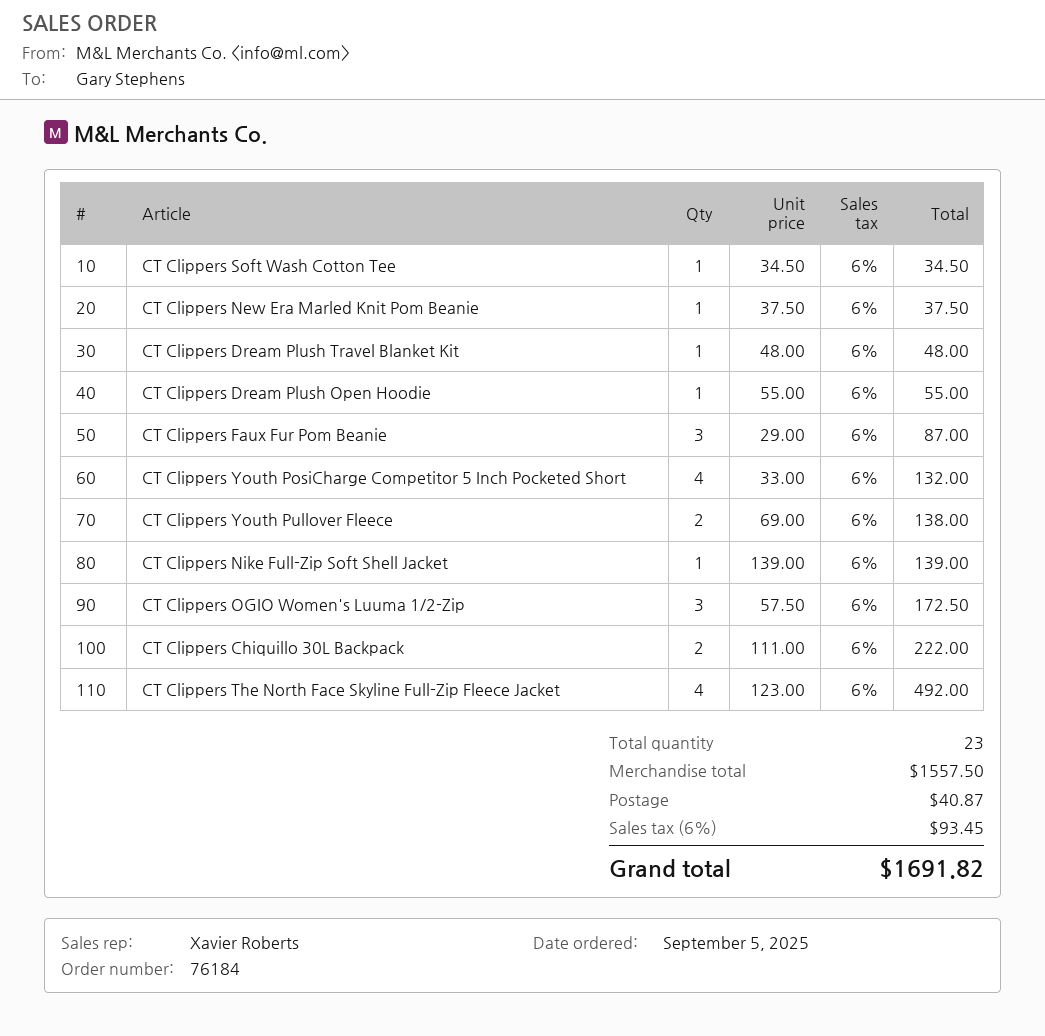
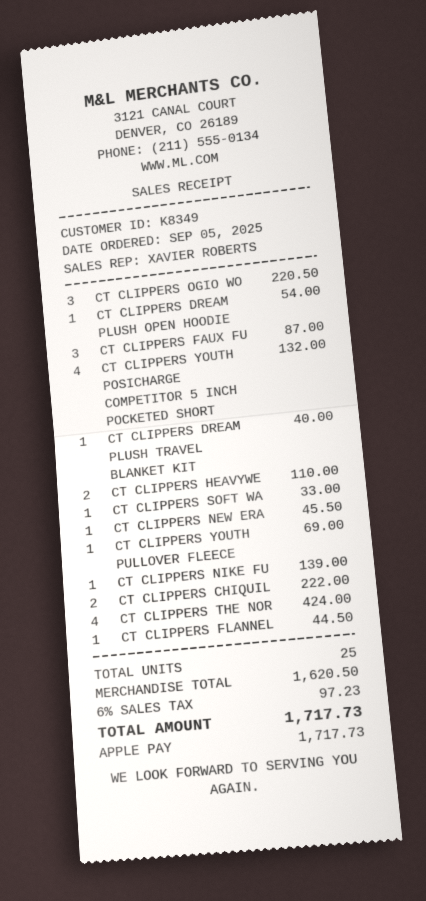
CT Clippers Soft Wash Cotton Tee: 1 for 34.50 -> 1 for 33.00
CT Clippers New Era Marled Knit Pom Beanie: 1 for 37.50 -> 1 for 45.50
CT Clippers Dream Plush Travel Blanket Kit: 1 for 48.00 -> 1 for 40.00
CT Clippers Dream Plush Open Hoodie: 1 for 55.00 -> 1 for 54.00
CT Clippers Youth Pullover Fleece: 2 for 138.00 -> 1 for 69.00
CT Clippers OGIO Women's Luuma 1/2-Zip: 3 for 172.50 -> 3 for 220.50
CT Clippers The North Face Skyline Full-Zip Fleece Jacket: 4 for 492.00 -> 4 for 424.00
CT CLIPPERS HEAVYWE: none -> 2 for 110.00
CT CLIPPERS FLANNEL: none -> 1 for 44.50
total quantity: 23 -> 25
subtotal: 1557.50 -> 1620.50
shipping: 40.87 -> none
tax: 6% = 93.45 -> 6% = 97.23
total: 1691.82 -> 1717.73

